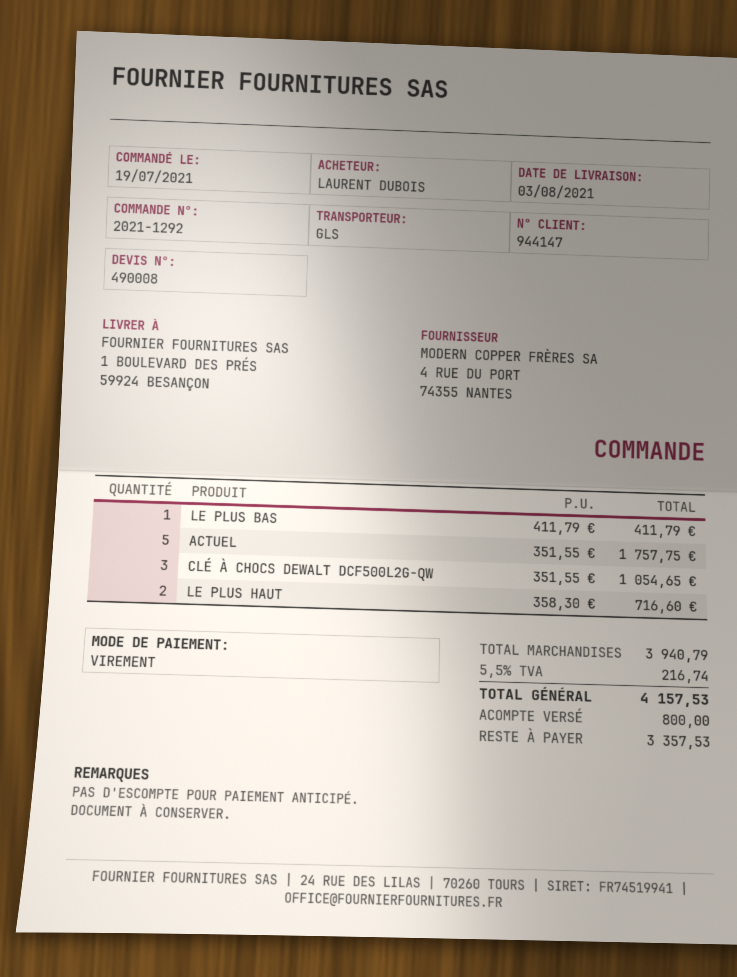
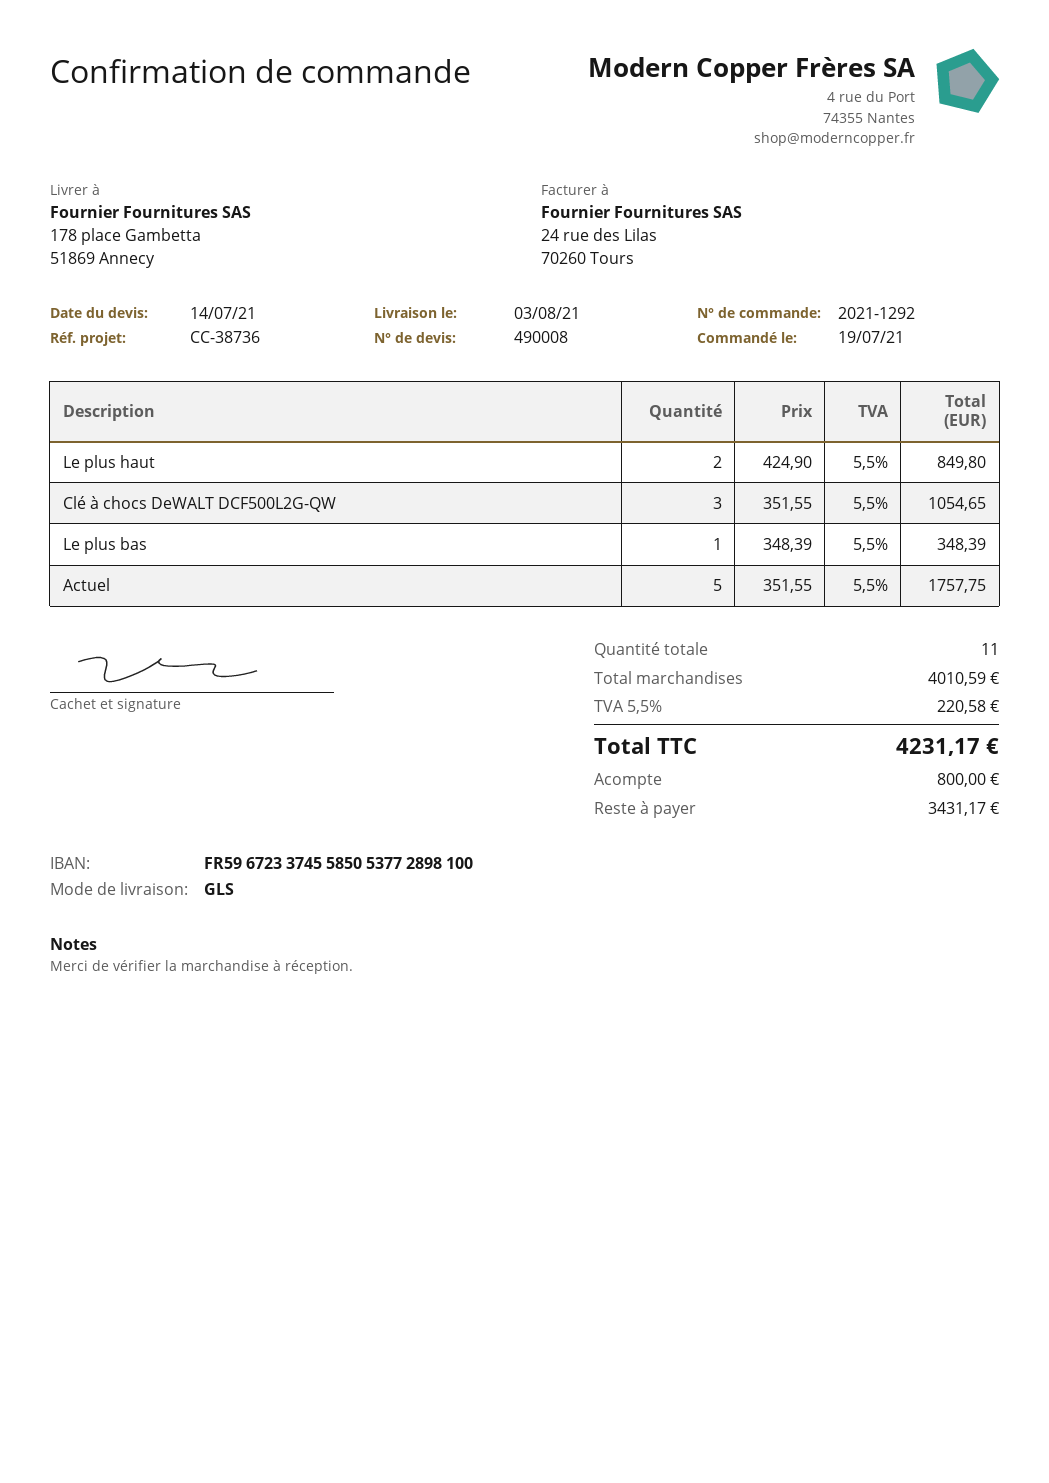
ship to: 1 BOULEVARD DES PRÉS, 59924 BESANÇON -> 178 place Gambetta, 51869 Annecy
LE PLUS BAS: 1 x 411.79 = 411.79 -> 1 x 348.39 = 348.39
LE PLUS HAUT: 2 x 358.30 = 716.60 -> 2 x 424.90 = 849.80
subtotal: 3940.79 -> 4010.59
tax: 5.5% = 216.74 -> 5.5% = 220.58
total: 4157.53 -> 4231.17
balance: 3357.53 -> 3431.17

